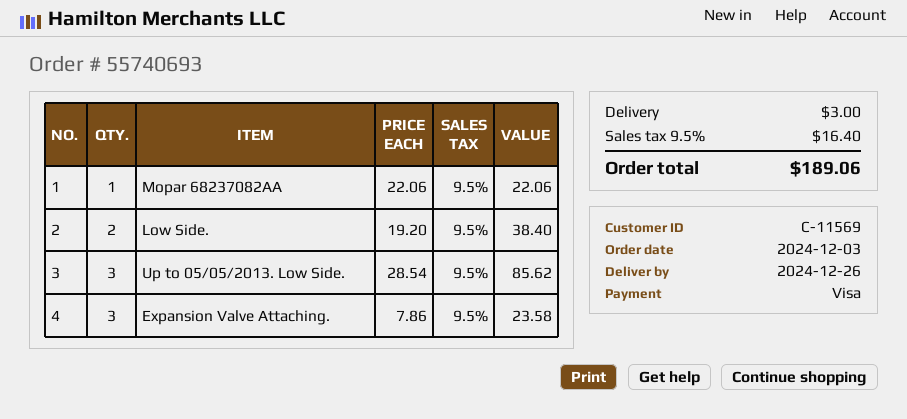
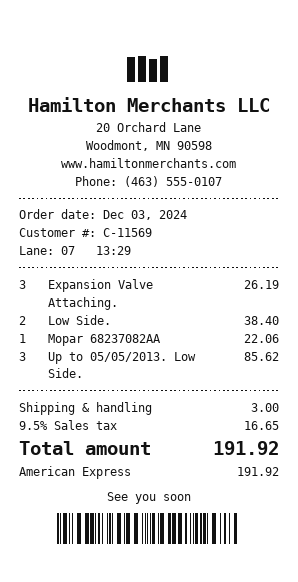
payment method: Visa -> American Express
Expansion Valve Attaching.: 3 for 23.58 -> 3 for 26.19
tax: 9.5% = 16.40 -> 9.5% = 16.65
total: 189.06 -> 191.92

